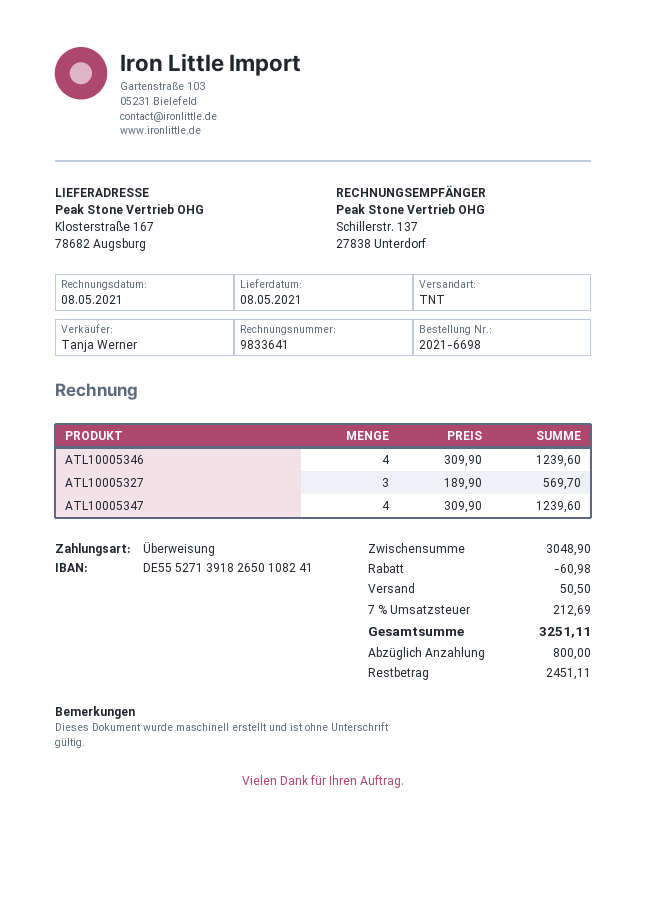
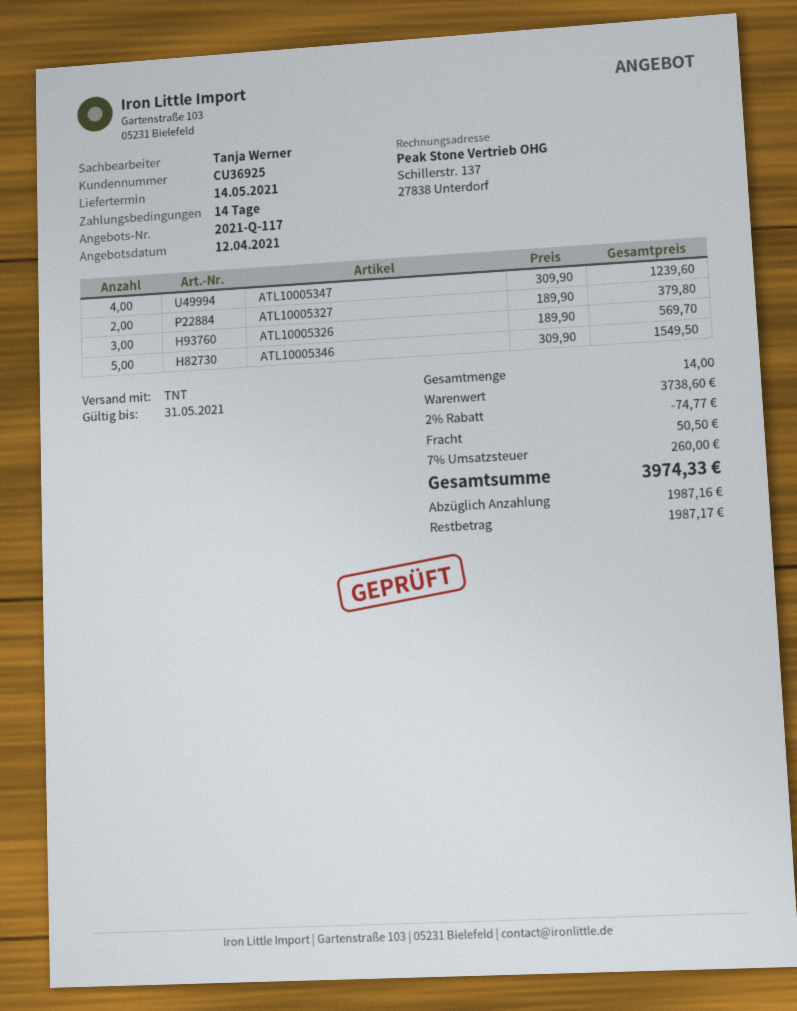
delivery date: 2021-05-08 -> 2021-05-14
ATL10005346: 4 x 309.90 = 1239.60 -> 5 x 309.90 = 1549.50
ATL10005327: 3 x 189.90 = 569.70 -> 2 x 189.90 = 379.80
ATL10005326: none -> 3 x 189.90 = 569.70
subtotal: 3048.90 -> 3738.60
discount: 60.98 -> 74.77
tax: 7% = 212.69 -> 7% = 260.00
total: 3251.11 -> 3974.33
deposit: 800.00 -> 1987.16
balance: 2451.11 -> 1987.17

